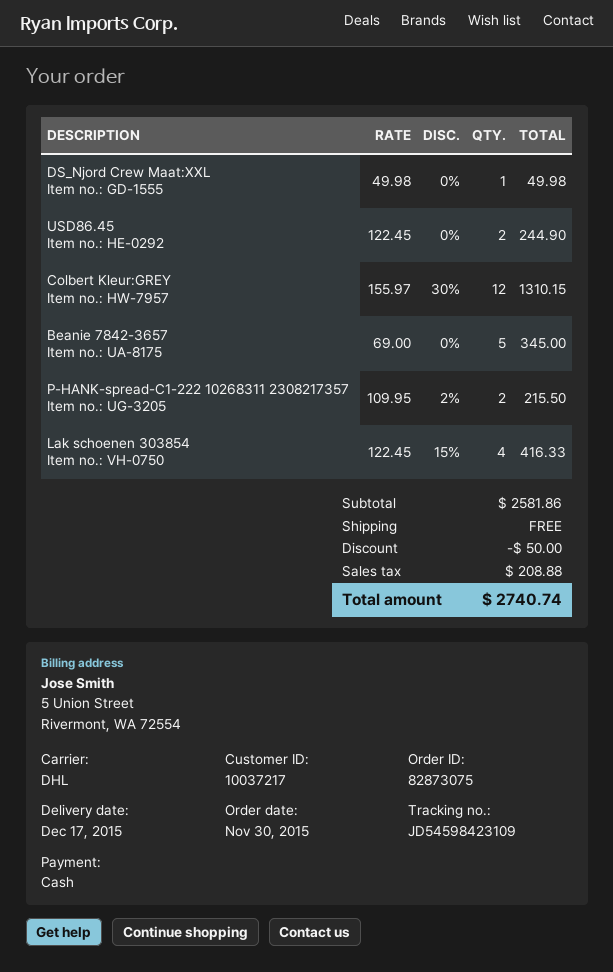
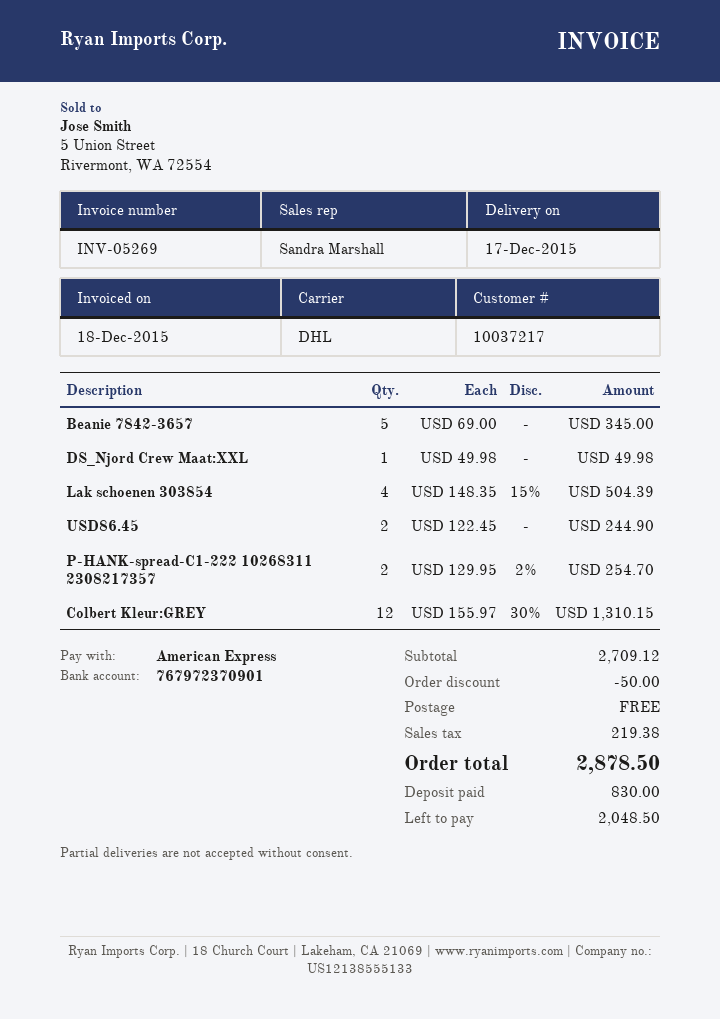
payment method: cash -> American Express
P-HANK-spread-C1-222 10268311 2308217357: 2 x 109.95 - 2% = 215.50 -> 2 x 129.95 - 2% = 254.70
Lak schoenen 303854: 4 x 122.45 - 15% = 416.33 -> 4 x 148.35 - 15% = 504.39
subtotal: 2581.86 -> 2709.12
tax: 208.88 -> 219.38
total: 2740.74 -> 2878.50

